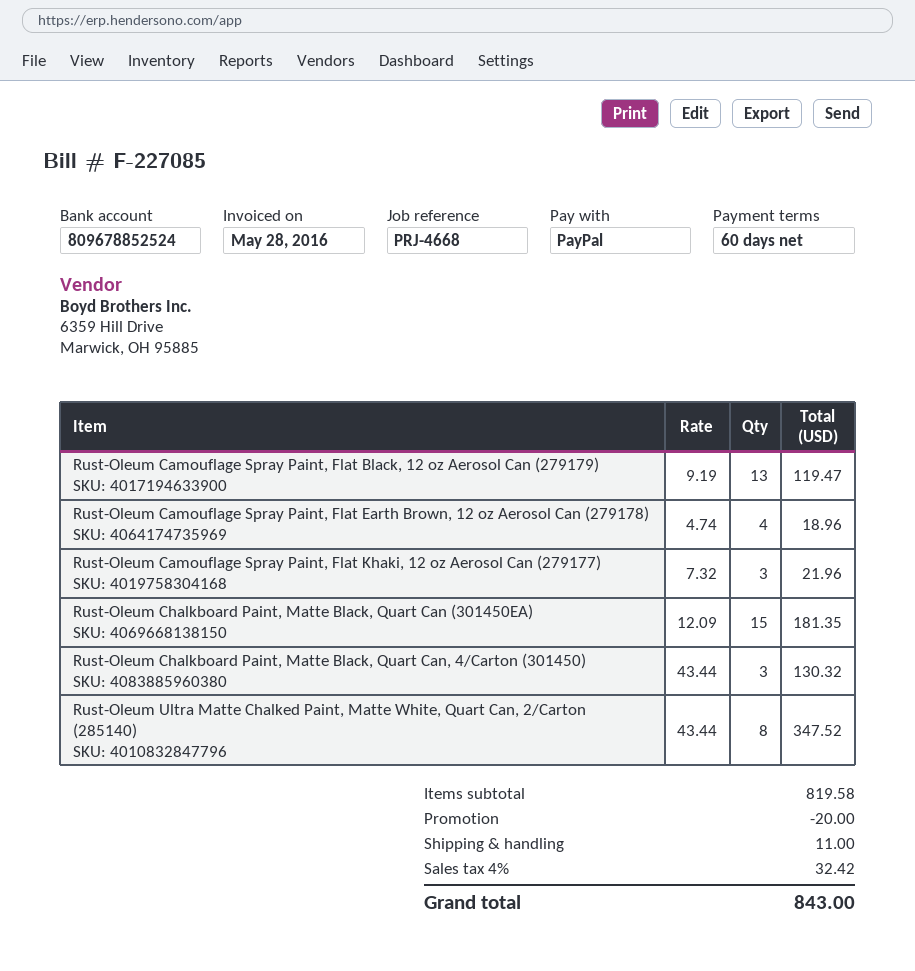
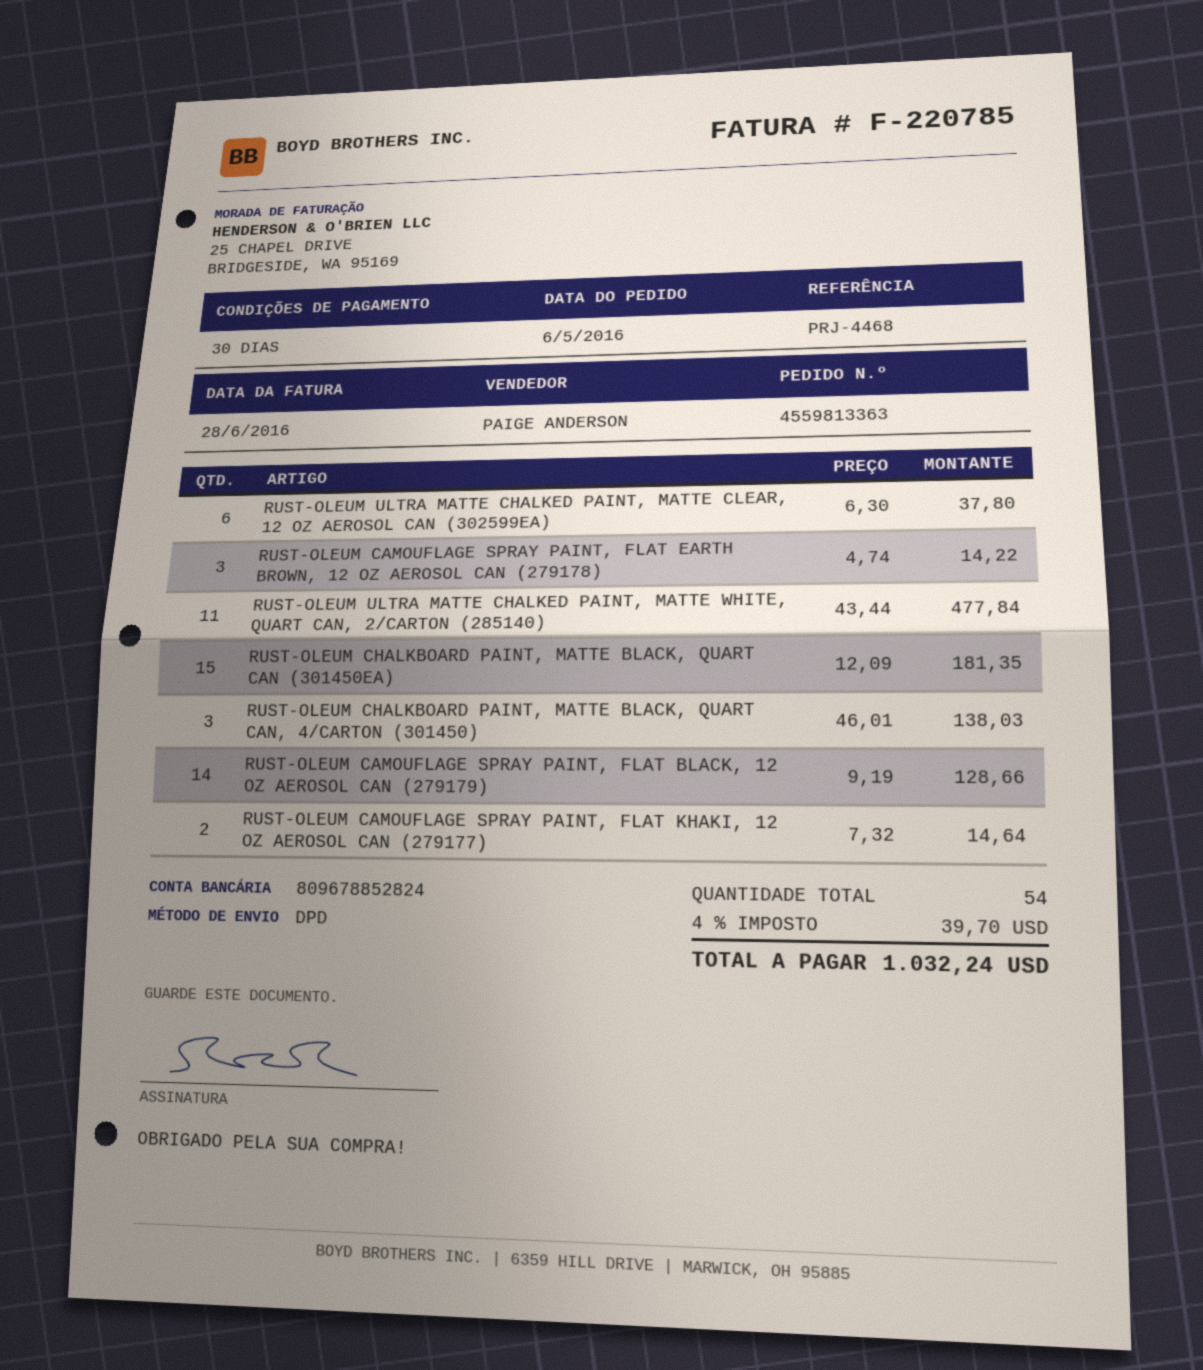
invoice number: F-227085 -> F-220785
invoice date: 2016-05-28 -> 2016-06-28
payment terms: 60 days -> 30 days
reference: PRJ-4668 -> PRJ-4468
bank account: 809678852524 -> 809678852824
Rust-Oleum Camouflage Spray Paint, Flat Black, 12 oz Aerosol Can (279179): 13 x 9.19 = 119.47 -> 14 x 9.19 = 128.66
Rust-Oleum Camouflage Spray Paint, Flat Earth Brown, 12 oz Aerosol Can (279178): 4 x 4.74 = 18.96 -> 3 x 4.74 = 14.22
Rust-Oleum Camouflage Spray Paint, Flat Khaki, 12 oz Aerosol Can (279177): 3 x 7.32 = 21.96 -> 2 x 7.32 = 14.64
Rust-Oleum Chalkboard Paint, Matte Black, Quart Can, 4/Carton (301450): 3 x 43.44 = 130.32 -> 3 x 46.01 = 138.03
Rust-Oleum Ultra Matte Chalked Paint, Matte White, Quart Can, 2/Carton (285140): 8 x 43.44 = 347.52 -> 11 x 43.44 = 477.84
RUST-OLEUM ULTRA MATTE CHALKED PAINT, MATTE CLEAR, 12 OZ AEROSOL CAN (302599EA): none -> 6 x 6.30 = 37.80
discount: 20.00 -> none
shipping: 11.00 -> none
tax: 4% = 32.42 -> 4% = 39.70
total: 843.00 -> 1032.24

